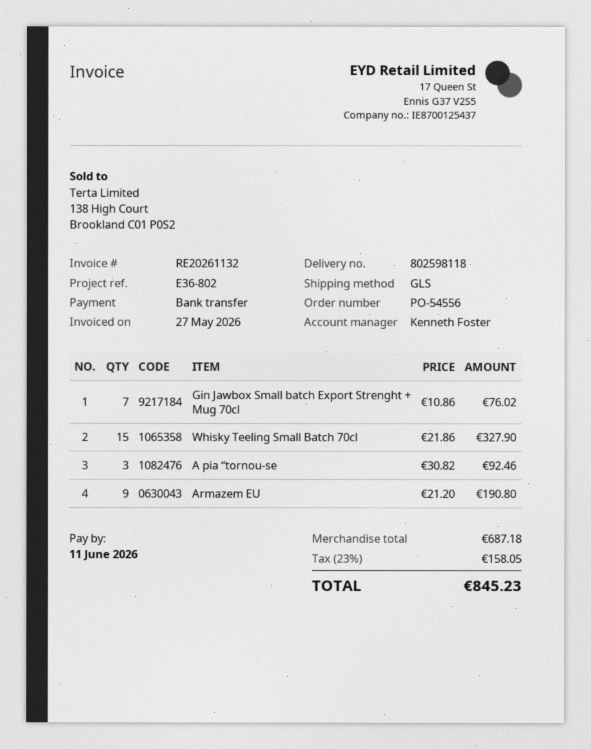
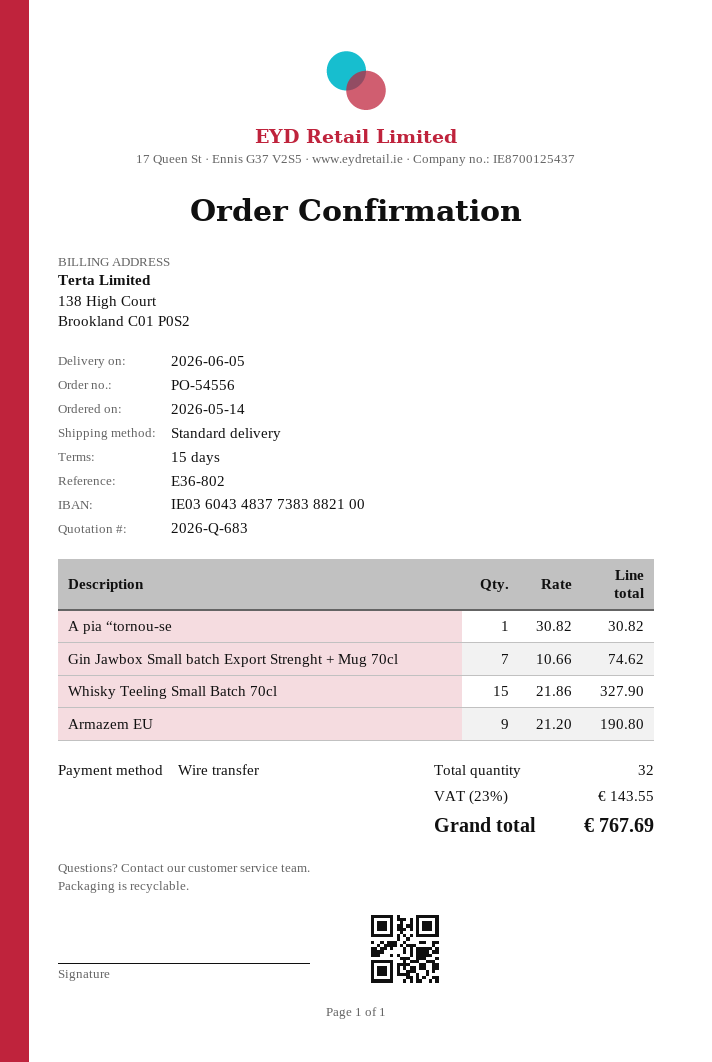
shipping method: GLS -> standard
Gin Jawbox Small batch Export Strenght + Mug 70cl: 7 x 10.86 = 76.02 -> 7 x 10.66 = 74.62
A pia “tornou-se: 3 x 30.82 = 92.46 -> 1 x 30.82 = 30.82
tax: 23% = 158.05 -> 23% = 143.55
total: 845.23 -> 767.69

